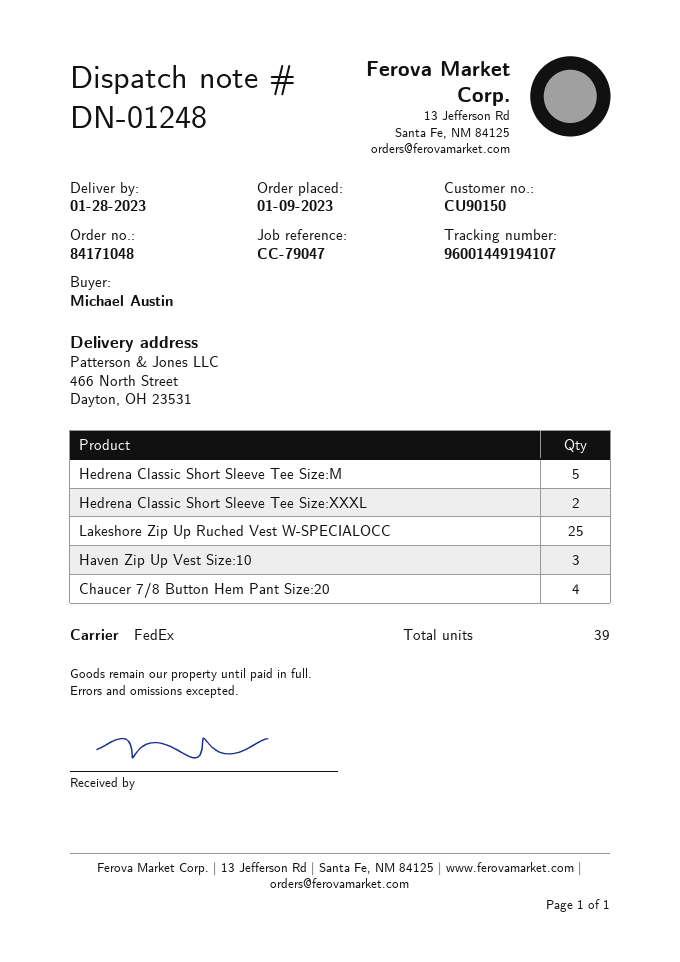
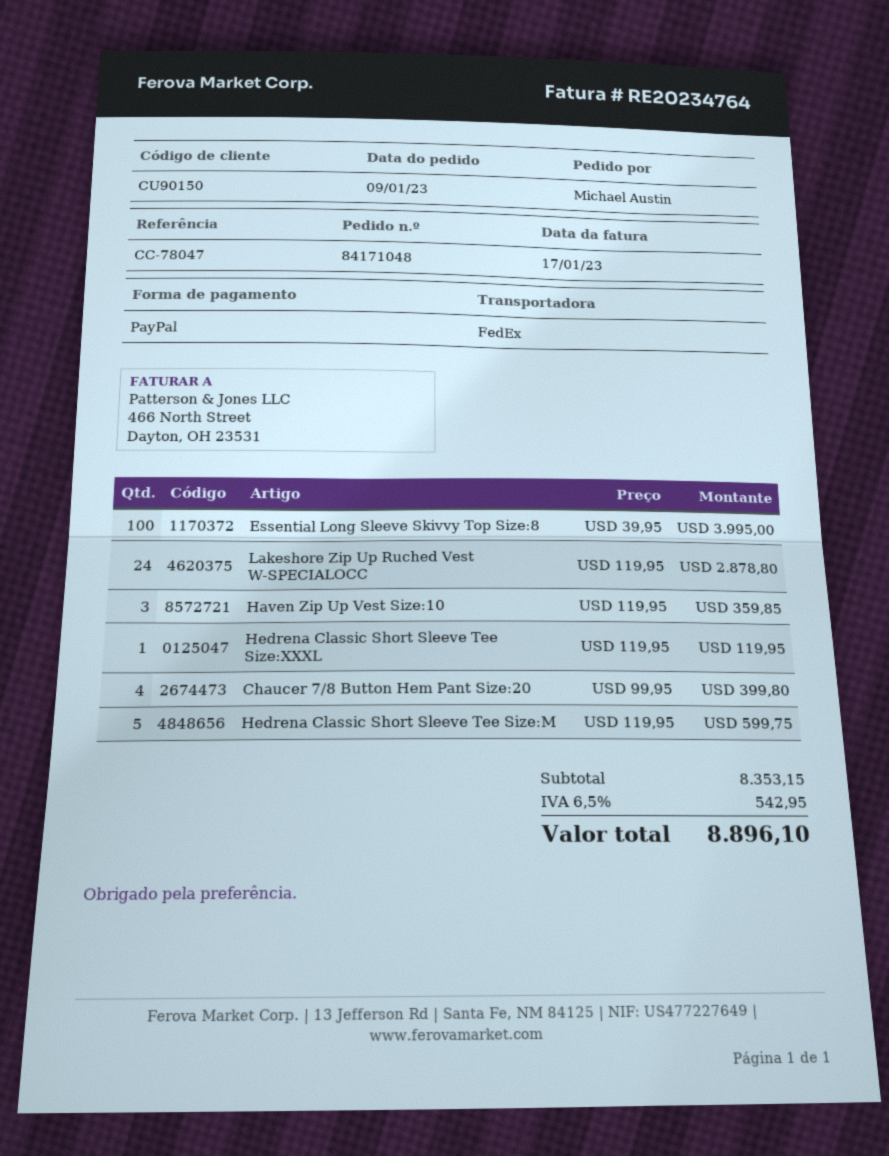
reference: CC-79047 -> CC-78047
Hedrena Classic Short Sleeve Tee Size:XXXL: 2 -> 1
Lakeshore Zip Up Ruched Vest W-SPECIALOCC: 25 -> 24
Essential Long Sleeve Skivvy Top Size:8: none -> 100

